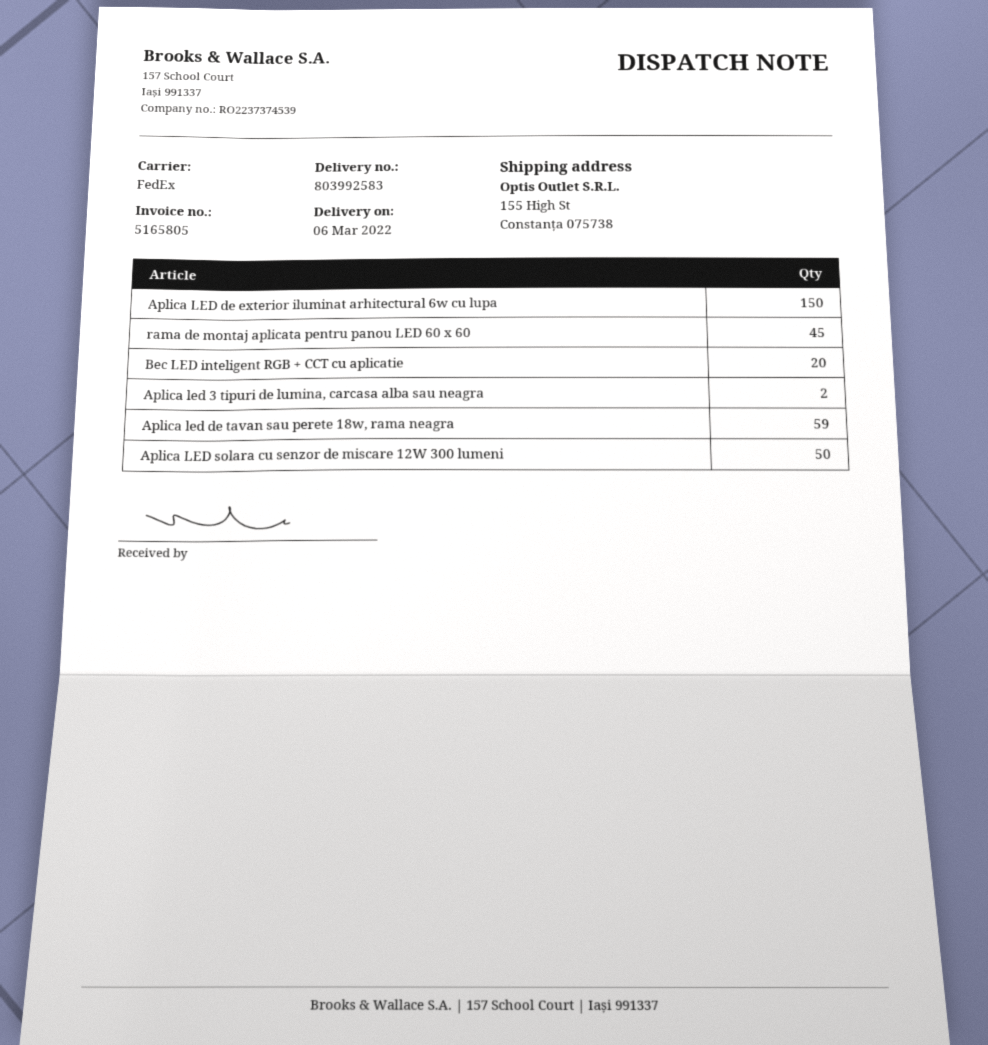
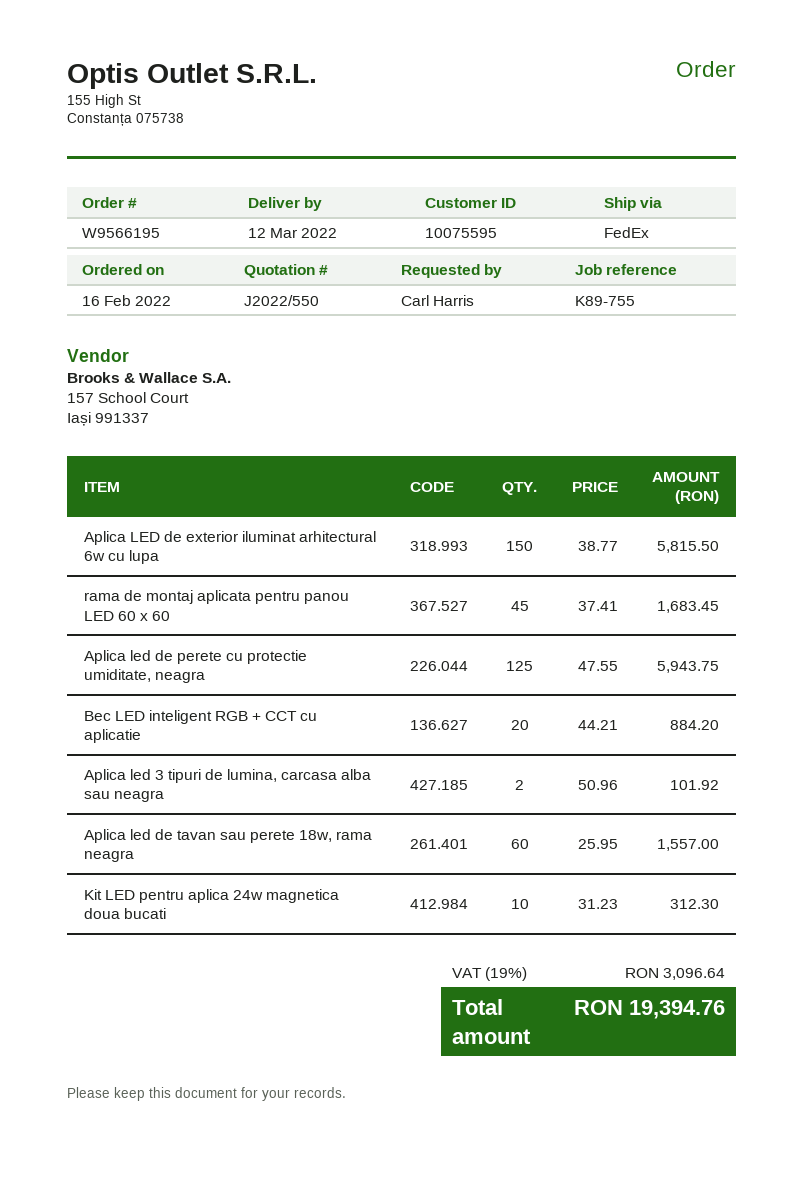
delivery date: 2022-03-06 -> 2022-03-12
Aplica led de tavan sau perete 18w, rama neagra: 59 -> 60
Aplica LED solara cu senzor de miscare 12W 300 lumeni: 50 -> none
Aplica led de perete cu protectie umiditate, neagra: none -> 125
Kit LED pentru aplica 24w magnetica doua bucati: none -> 10

